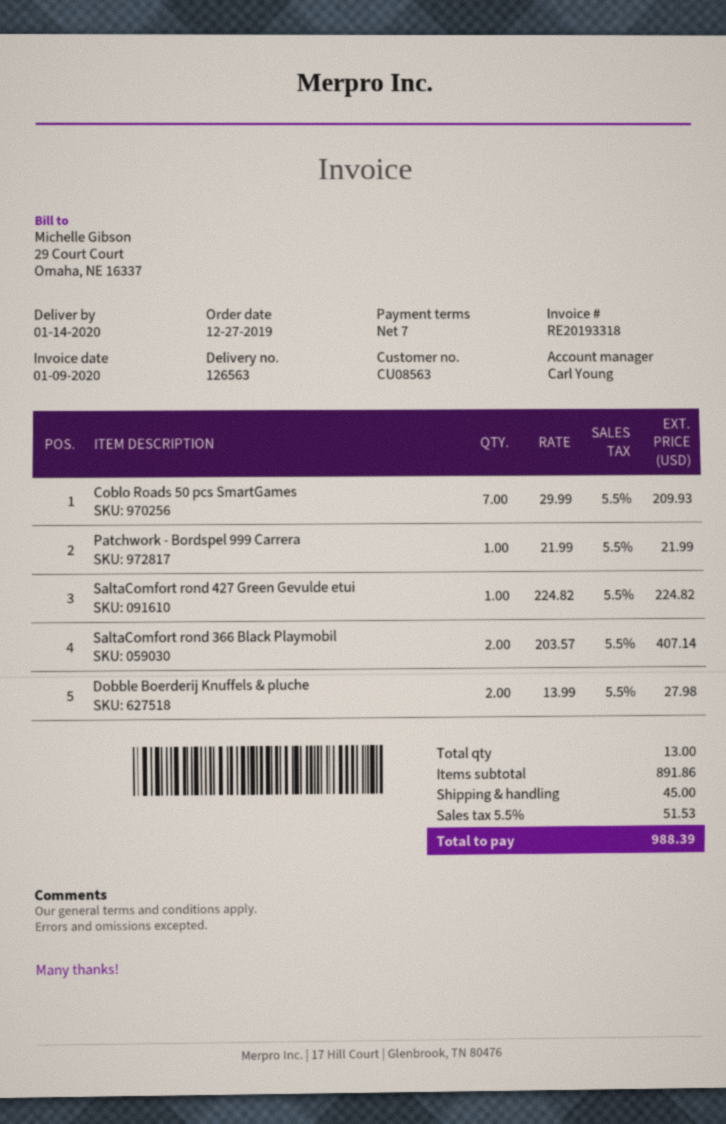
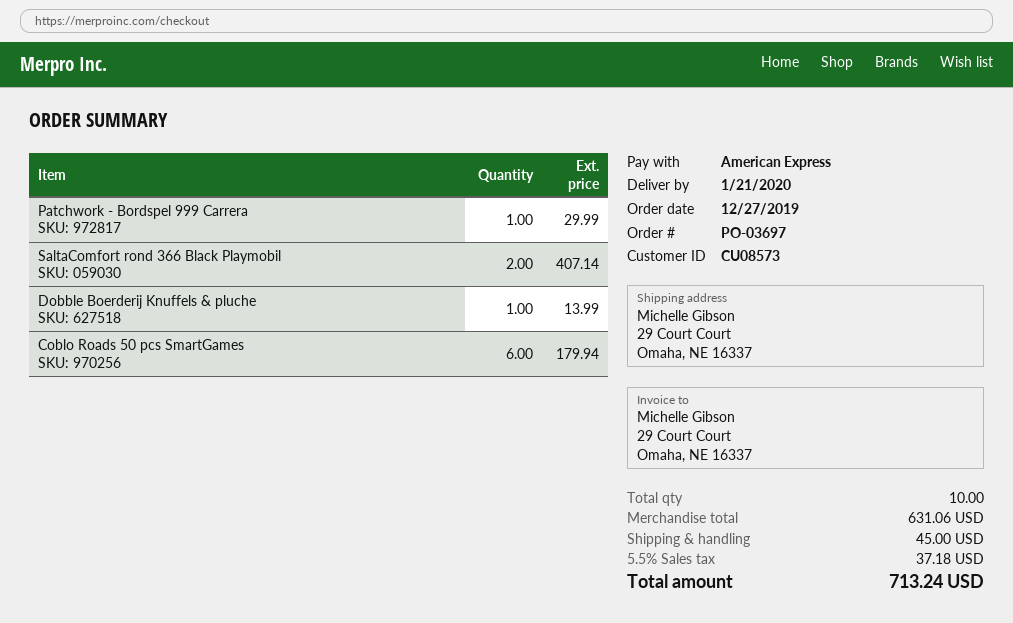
delivery date: 2020-01-14 -> 2020-01-21
customer number: CU08563 -> CU08573
Coblo Roads 50 pcs SmartGames: 7 for 209.93 -> 6 for 179.94
Patchwork - Bordspel 999 Carrera: 1 for 21.99 -> 1 for 29.99
SaltaComfort rond 427 Green Gevulde etui: 1 for 224.82 -> none
Dobble Boerderij Knuffels & pluche: 2 for 27.98 -> 1 for 13.99
total quantity: 13 -> 10
subtotal: 891.86 -> 631.06
tax: 5.5% = 51.53 -> 5.5% = 37.18
total: 988.39 -> 713.24

